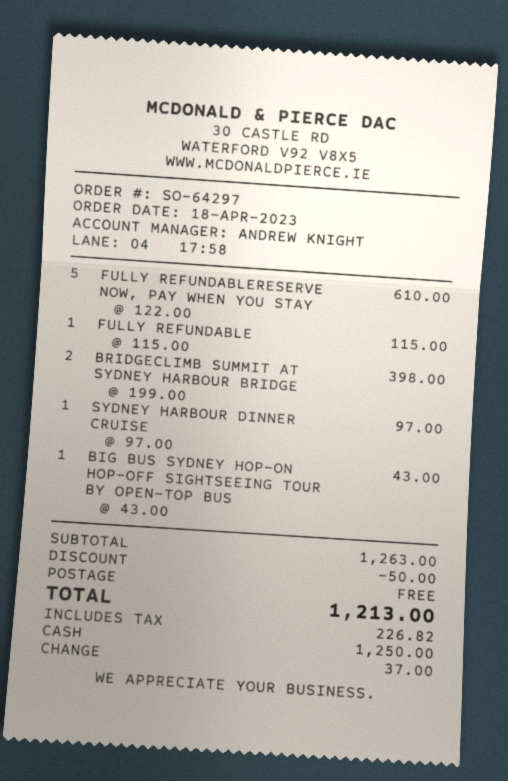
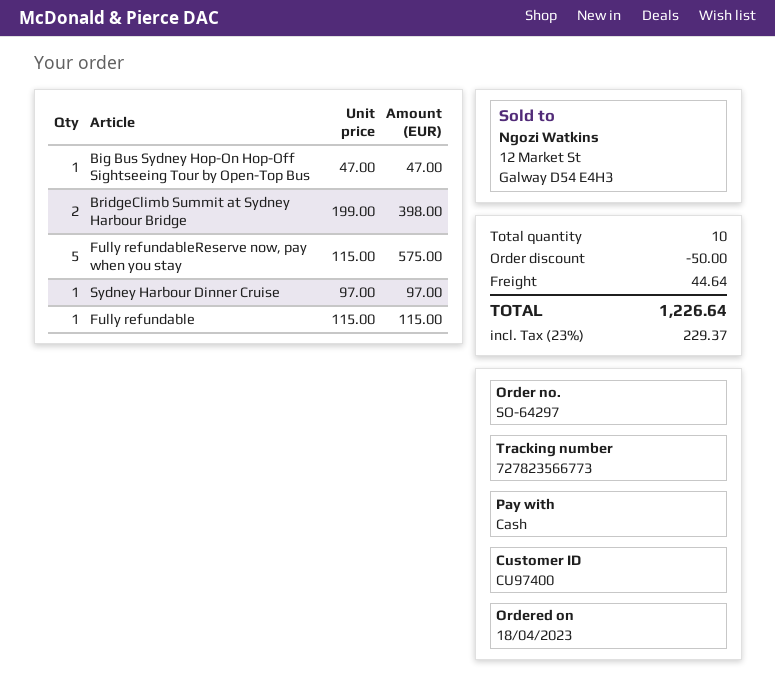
FULLY REFUNDABLERESERVE NOW, PAY WHEN YOU STAY: 5 x 122.00 = 610.00 -> 5 x 115.00 = 575.00
BIG BUS SYDNEY HOP-ON HOP-OFF SIGHTSEEING TOUR BY OPEN-TOP BUS: 1 x 43.00 = 43.00 -> 1 x 47.00 = 47.00
shipping: 0.00 -> 44.64
tax: 226.82 -> 229.37
total: 1213.00 -> 1226.64

